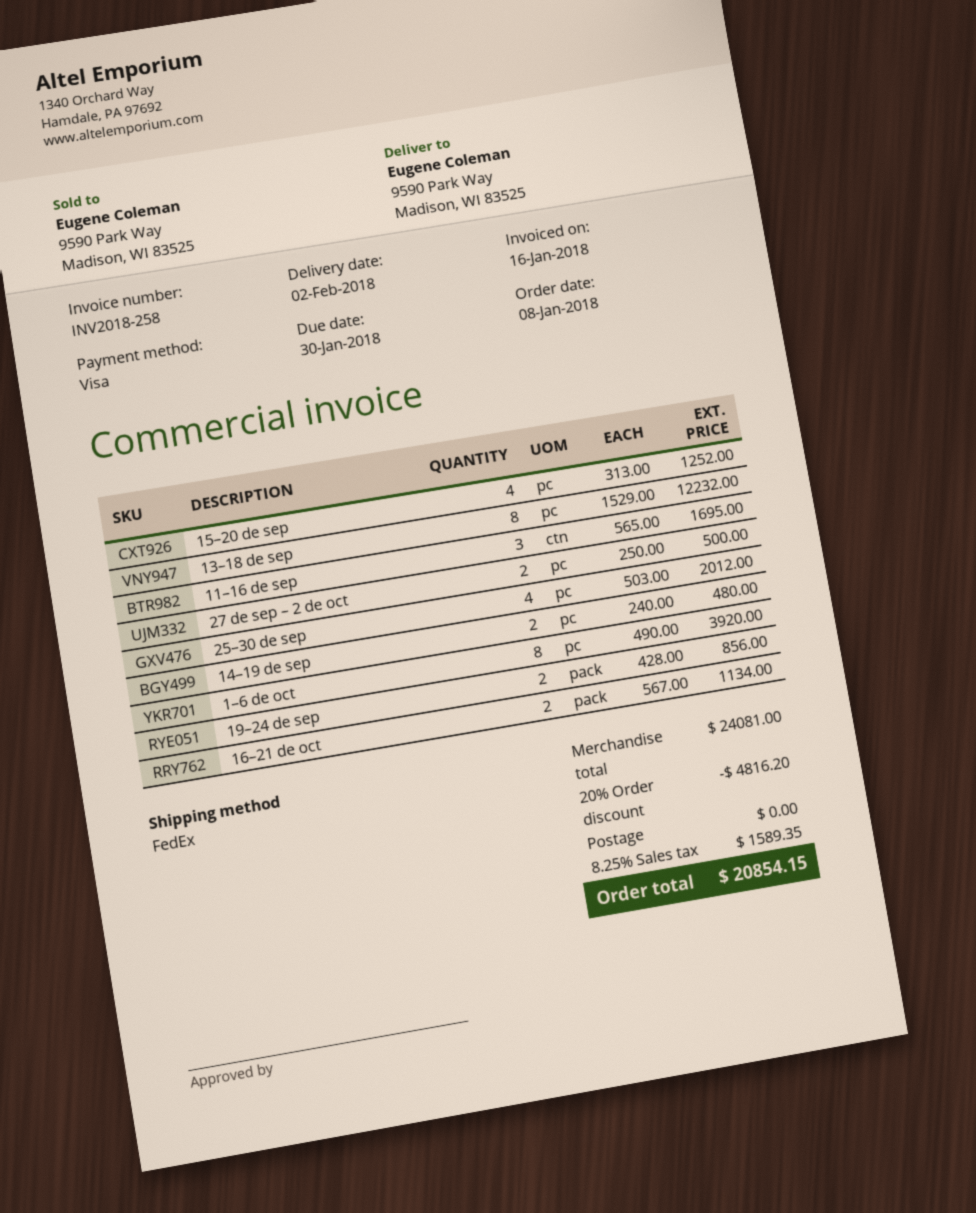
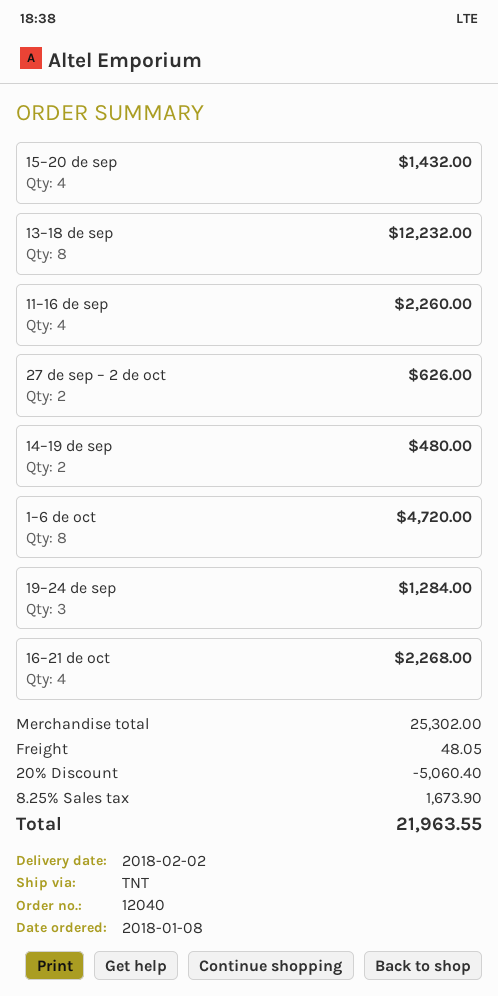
shipping method: FedEx -> TNT
15–20 de sep: 4 for 1252.00 -> 4 for 1432.00
11–16 de sep: 3 for 1695.00 -> 4 for 2260.00
27 de sep – 2 de oct: 2 for 500.00 -> 2 for 626.00
25–30 de sep: 4 for 2012.00 -> none
1–6 de oct: 8 for 3920.00 -> 8 for 4720.00
19–24 de sep: 2 for 856.00 -> 3 for 1284.00
16–21 de oct: 2 for 1134.00 -> 4 for 2268.00
subtotal: 24081.00 -> 25302.00
discount: 20% = 4816.20 -> 20% = 5060.40
shipping: 0.00 -> 48.05
tax: 8.25% = 1589.35 -> 8.25% = 1673.90
total: 20854.15 -> 21963.55

